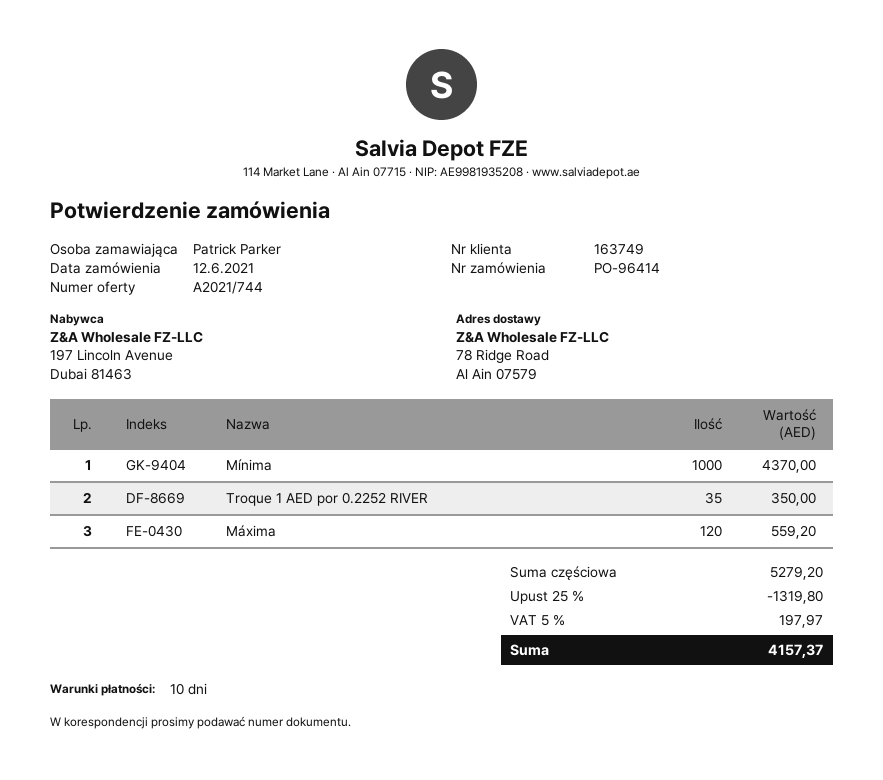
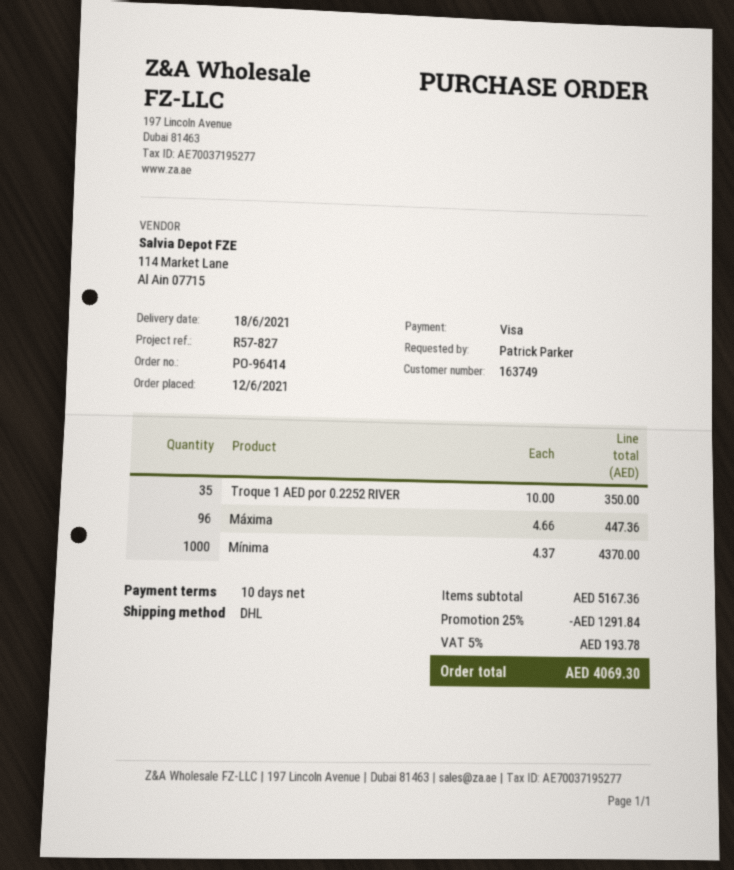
Máxima: 120 for 559.20 -> 96 for 447.36
subtotal: 5279.20 -> 5167.36
discount: 25% = 1319.80 -> 25% = 1291.84
tax: 5% = 197.97 -> 5% = 193.78
total: 4157.37 -> 4069.30

